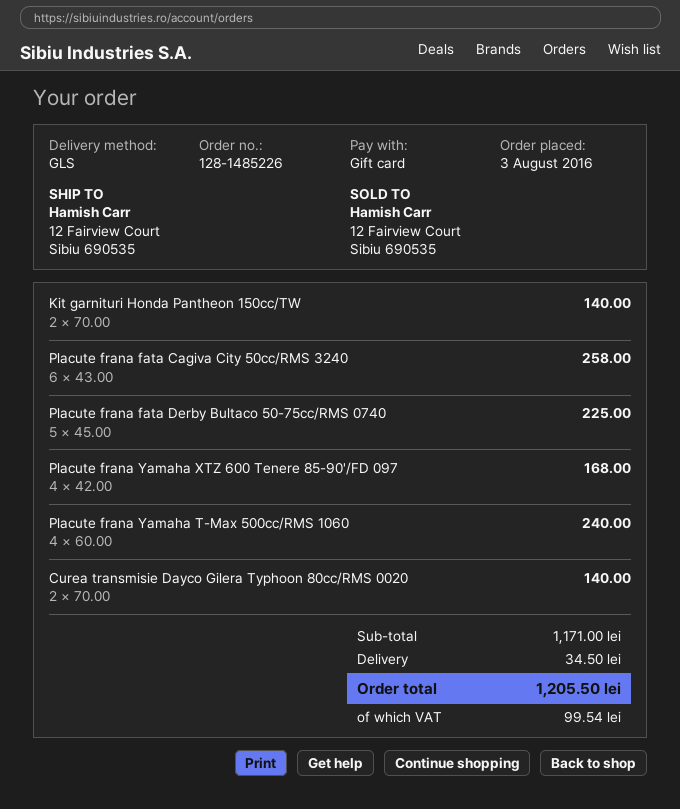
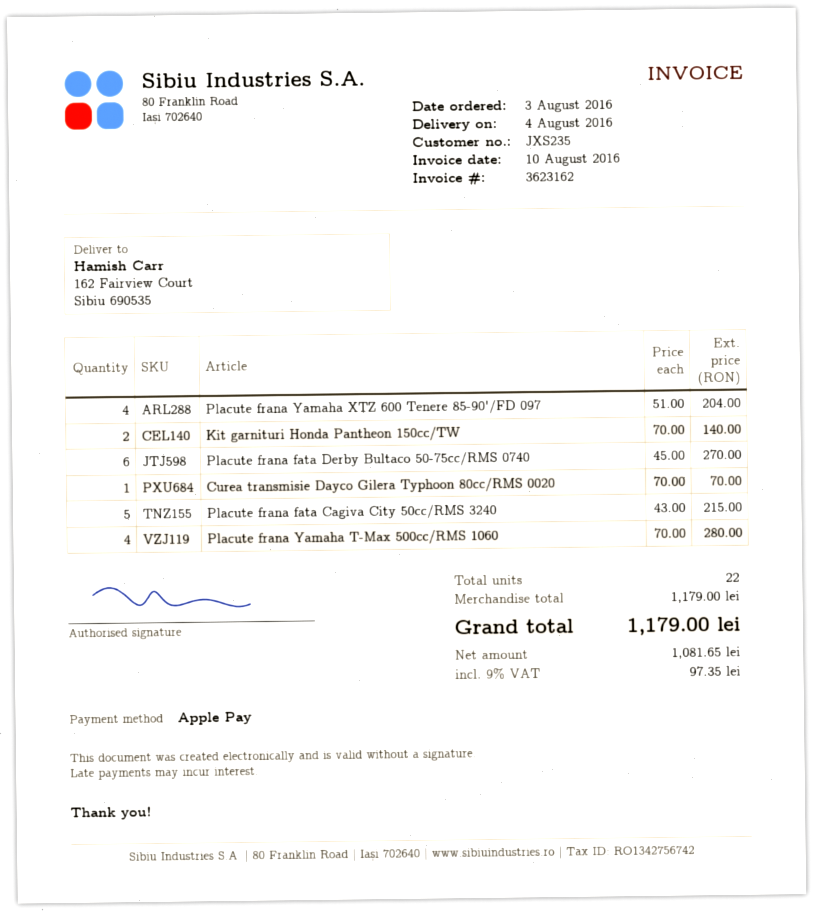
payment method: gift card -> Apple Pay
ship to: 12 Fairview Court, Sibiu 690535 -> 162 Fairview Court, Sibiu 690535
Placute frana fata Cagiva City 50cc/RMS 3240: 6 x 43.00 = 258.00 -> 5 x 43.00 = 215.00
Placute frana fata Derby Bultaco 50-75cc/RMS 0740: 5 x 45.00 = 225.00 -> 6 x 45.00 = 270.00
Placute frana Yamaha XTZ 600 Tenere 85-90'/FD 097: 4 x 42.00 = 168.00 -> 4 x 51.00 = 204.00
Placute frana Yamaha T-Max 500cc/RMS 1060: 4 x 60.00 = 240.00 -> 4 x 70.00 = 280.00
Curea transmisie Dayco Gilera Typhoon 80cc/RMS 0020: 2 x 70.00 = 140.00 -> 1 x 70.00 = 70.00
subtotal: 1171.00 -> 1179.00
shipping: 34.50 -> none
tax: 99.54 -> 97.35
total: 1205.50 -> 1179.00

